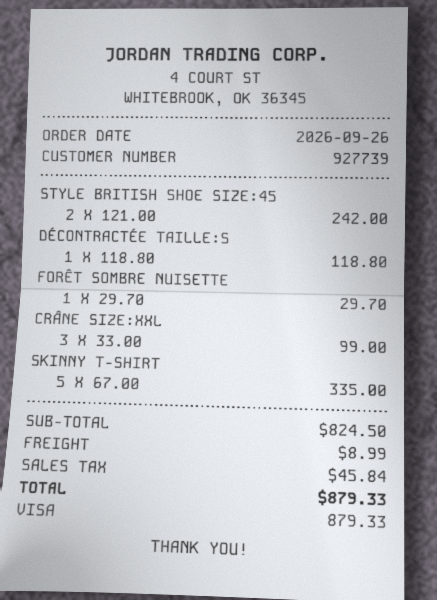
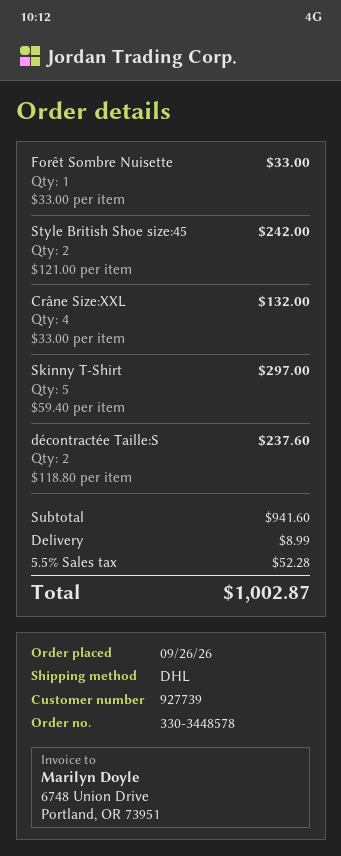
DÉCONTRACTÉE TAILLE:S: 1 x 118.80 = 118.80 -> 2 x 118.80 = 237.60
FORÊT SOMBRE NUISETTE: 1 x 29.70 = 29.70 -> 1 x 33.00 = 33.00
CRÂNE SIZE:XXL: 3 x 33.00 = 99.00 -> 4 x 33.00 = 132.00
SKINNY T-SHIRT: 5 x 67.00 = 335.00 -> 5 x 59.40 = 297.00
subtotal: 824.50 -> 941.60
tax: 45.84 -> 52.28
total: 879.33 -> 1002.87

